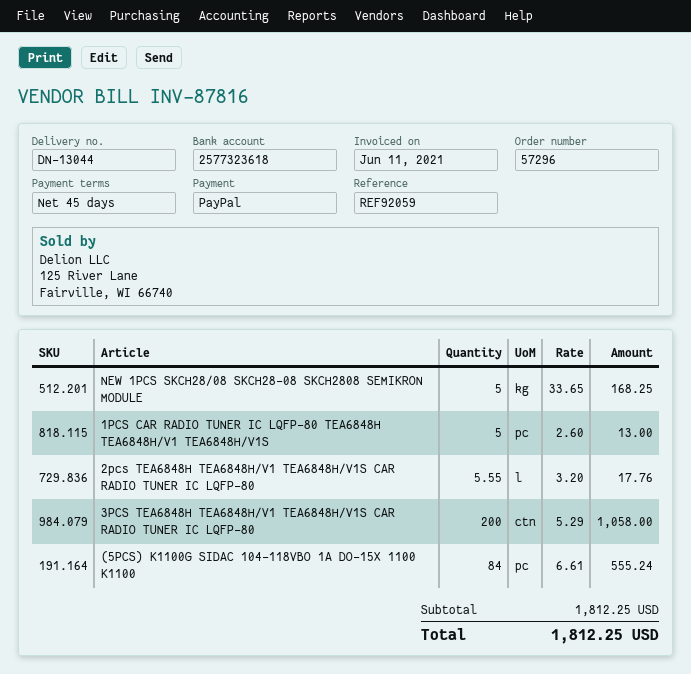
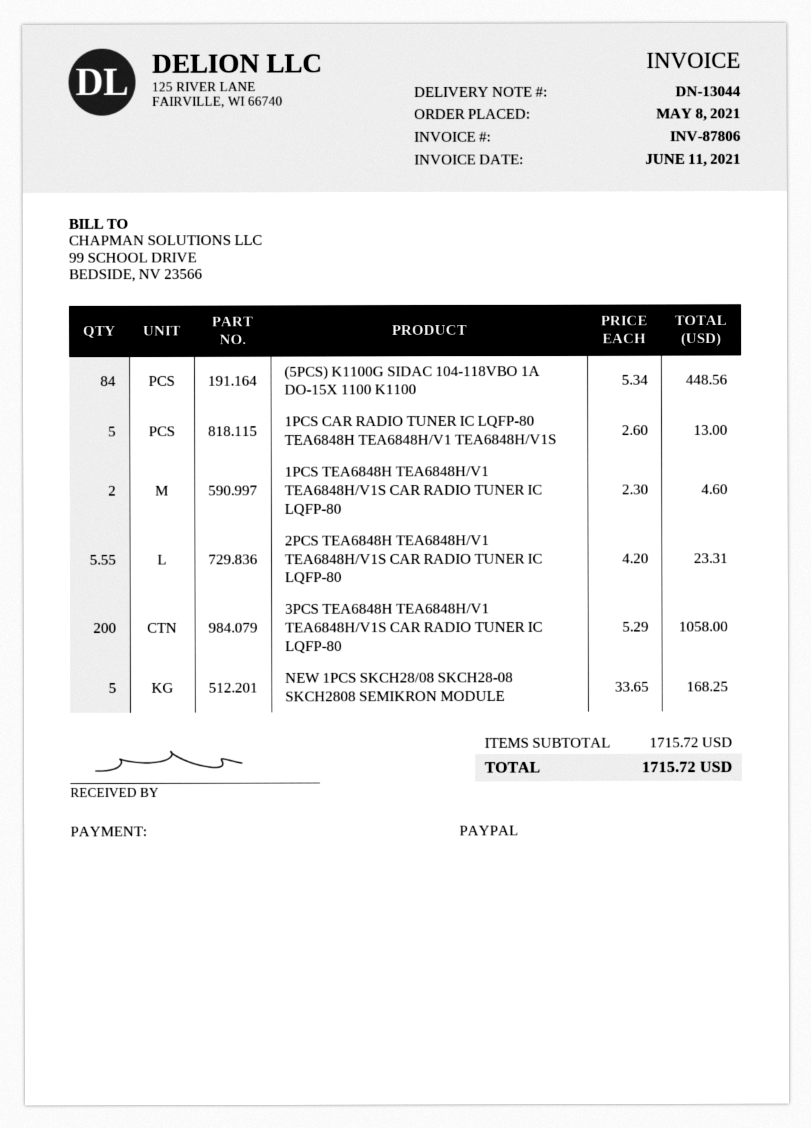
invoice number: INV-87816 -> INV-87806
2pcs TEA6848H TEA6848H/V1 TEA6848H/V1S CAR RADIO TUNER IC LQFP-80: 5.55 x 3.20 = 17.76 -> 5.55 x 4.20 = 23.31
(5PCS) K1100G SIDAC 104-118VBO 1A DO-15X 1100 K1100: 84 x 6.61 = 555.24 -> 84 x 5.34 = 448.56
1PCS TEA6848H TEA6848H/V1 TEA6848H/V1S CAR RADIO TUNER IC LQFP-80: none -> 2 x 2.30 = 4.60
subtotal: 1812.25 -> 1715.72
total: 1812.25 -> 1715.72

